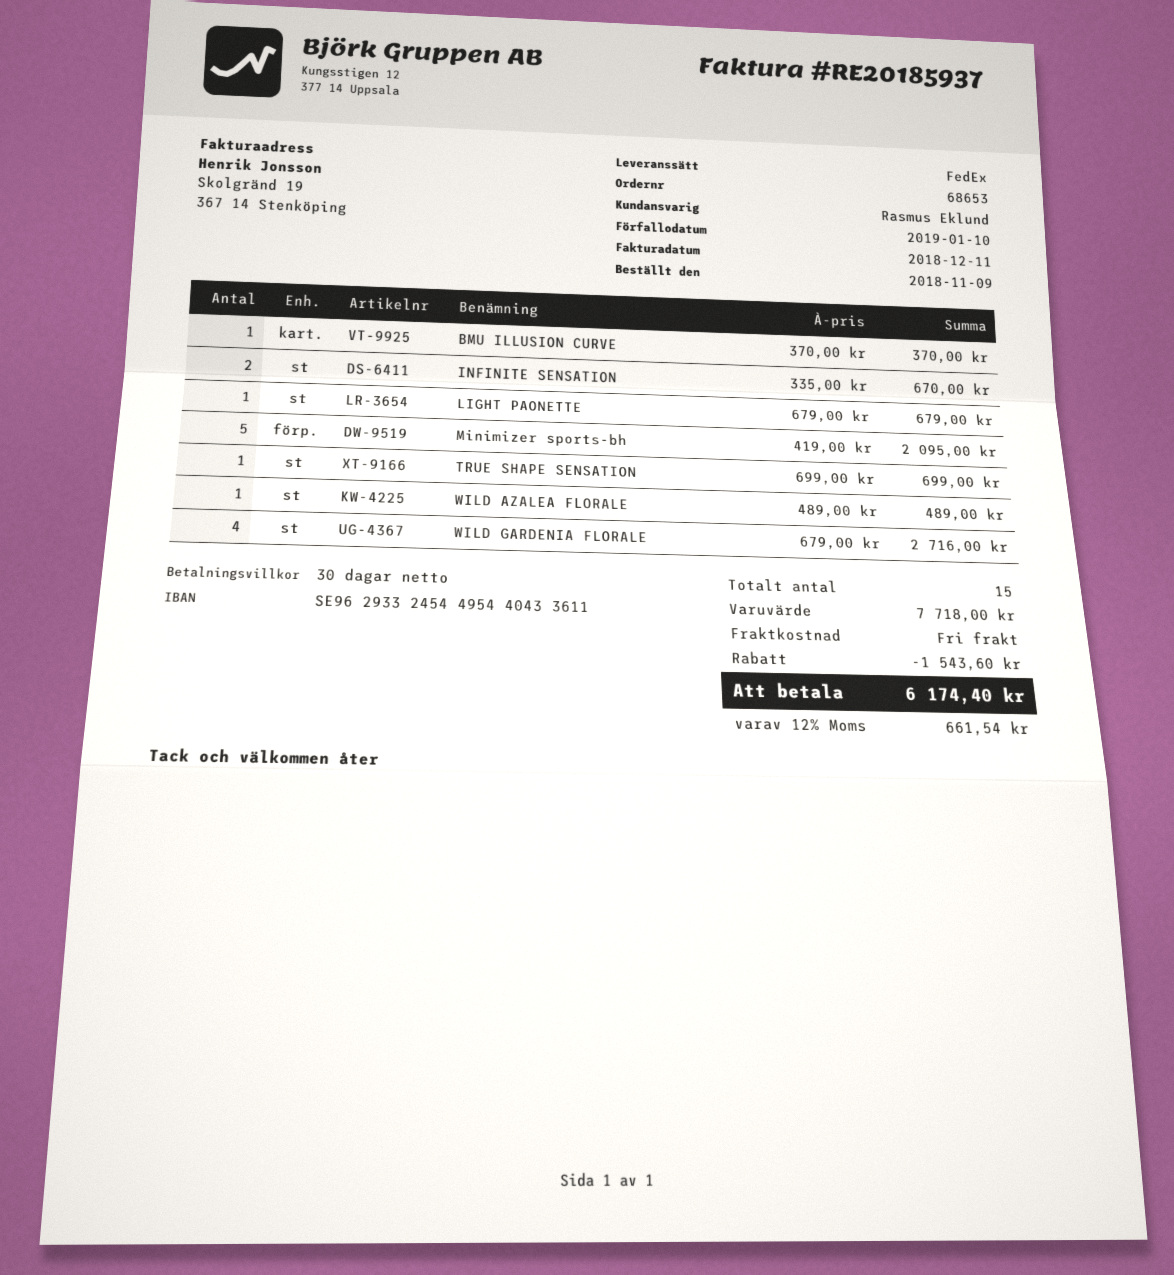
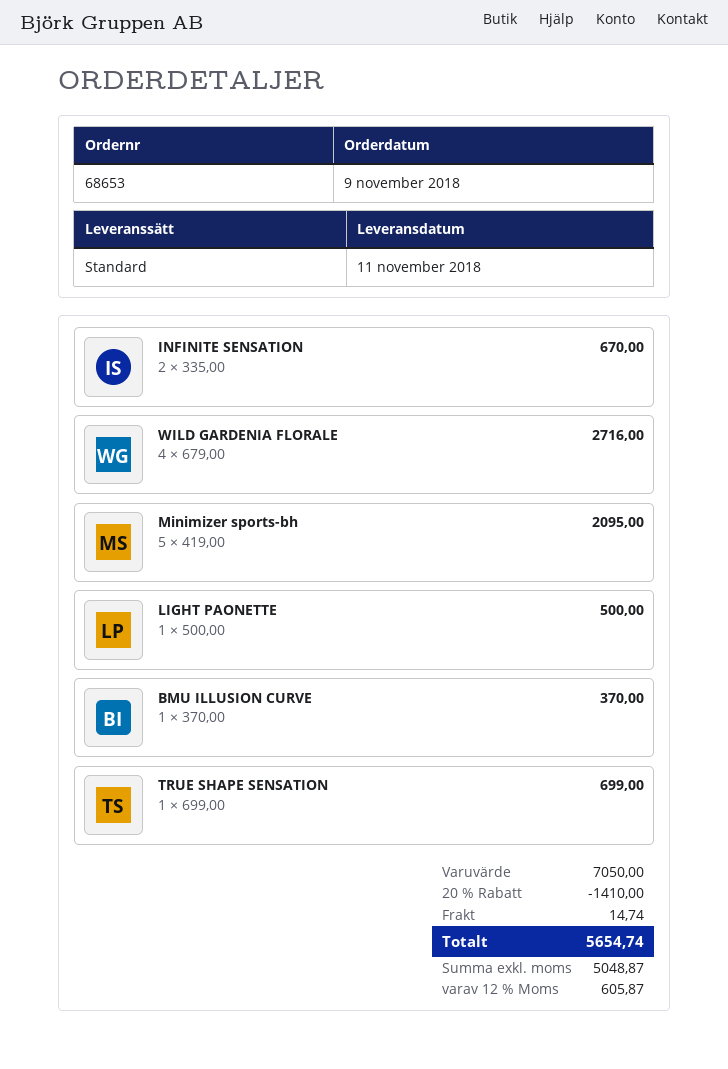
shipping method: FedEx -> standard
LIGHT PAONETTE: 1 x 679.00 = 679.00 -> 1 x 500.00 = 500.00
WILD AZALEA FLORALE: 1 x 489.00 = 489.00 -> none
subtotal: 7718.00 -> 7050.00
discount: 1543.60 -> 1410.00
shipping: 0.00 -> 14.74
tax: 12% = 661.54 -> 12% = 605.87
total: 6174.40 -> 5654.74

